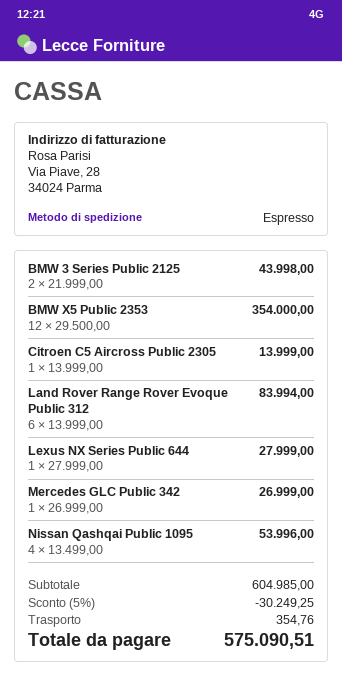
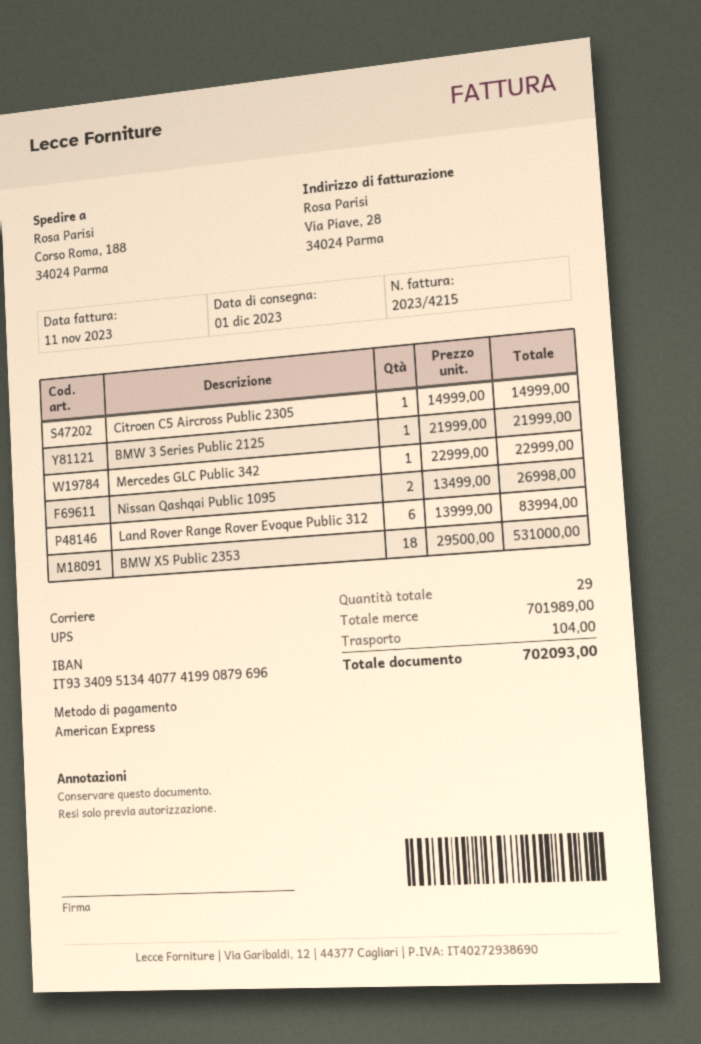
shipping method: express -> UPS
BMW 3 Series Public 2125: 2 x 21999.00 = 43998.00 -> 1 x 21999.00 = 21999.00
BMW X5 Public 2353: 12 x 29500.00 = 354000.00 -> 18 x 29500.00 = 531000.00
Citroen C5 Aircross Public 2305: 1 x 13999.00 = 13999.00 -> 1 x 14999.00 = 14999.00
Lexus NX Series Public 644: 1 x 27999.00 = 27999.00 -> none
Mercedes GLC Public 342: 1 x 26999.00 = 26999.00 -> 1 x 22999.00 = 22999.00
Nissan Qashqai Public 1095: 4 x 13499.00 = 53996.00 -> 2 x 13499.00 = 26998.00
subtotal: 604985.00 -> 701989.00
discount: 5% = 30249.25 -> none
shipping: 354.76 -> 104.00
total: 575090.51 -> 702093.00

